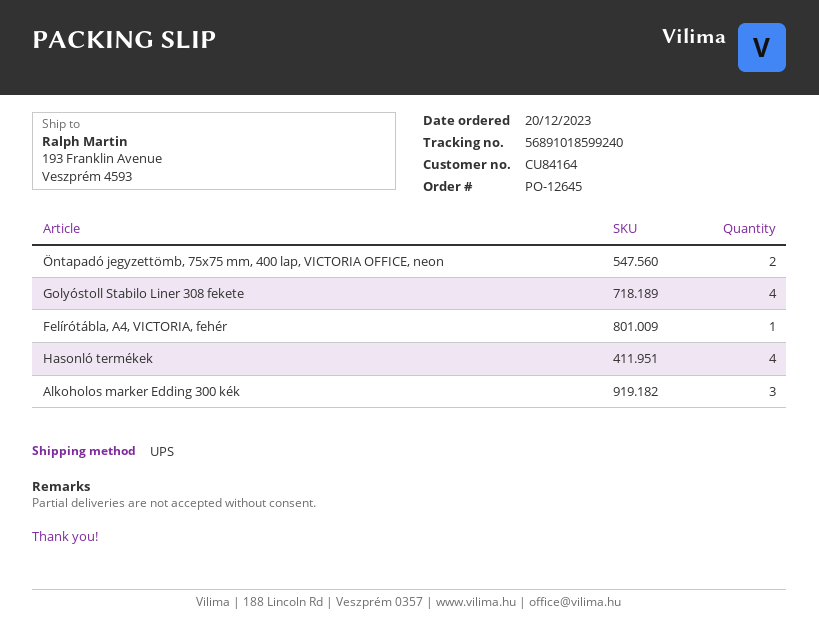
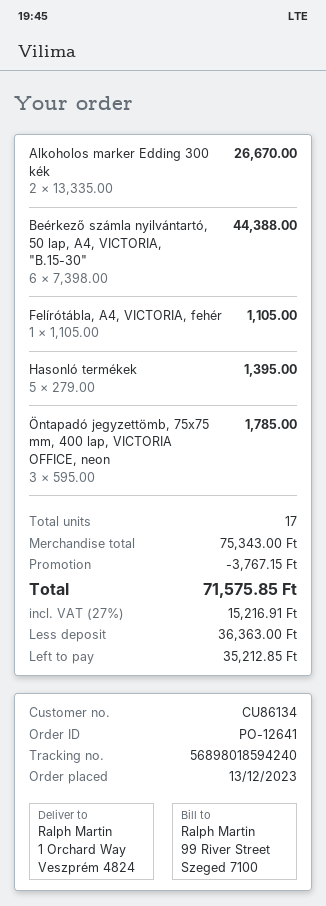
order number: PO-12645 -> PO-12641
order date: 2023-12-20 -> 2023-12-13
customer number: CU84164 -> CU86134
tracking number: 56891018599240 -> 56898018594240
ship to: 193 Franklin Avenue, Veszprém 4593 -> 1 Orchard Way, Veszprém 4824
Öntapadó jegyzettömb, 75x75 mm, 400 lap, VICTORIA OFFICE, neon: 2 -> 3
Golyóstoll Stabilo Liner 308 fekete: 4 -> none
Hasonló termékek: 4 -> 5
Alkoholos marker Edding 300 kék: 3 -> 2
Beérkező számla nyilvántartó, 50 lap, A4, VICTORIA, "B.15-30": none -> 6

